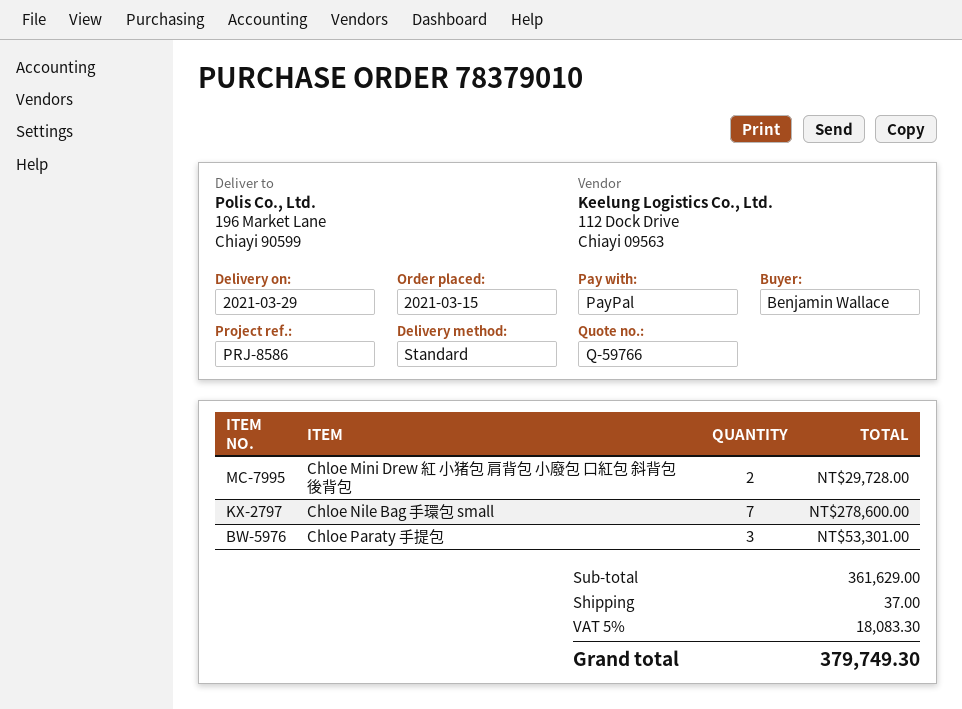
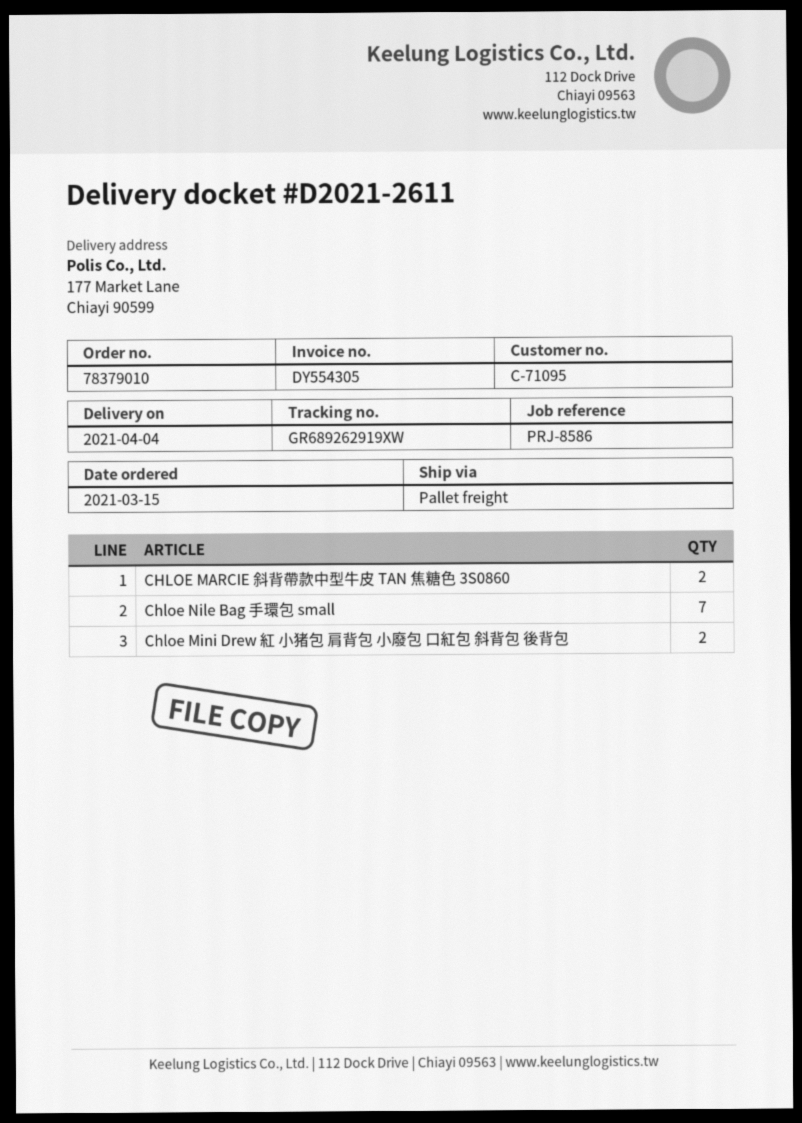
delivery date: 2021-03-29 -> 2021-04-04
shipping method: standard -> pallet freight
ship to: 196 Market Lane, Chiayi 90599 -> 177 Market Lane, Chiayi 90599
Chloe Paraty 手提包: 3 -> none
CHLOE MARCIE 斜背帶款中型牛皮 TAN 焦糖色 3S0860: none -> 2

